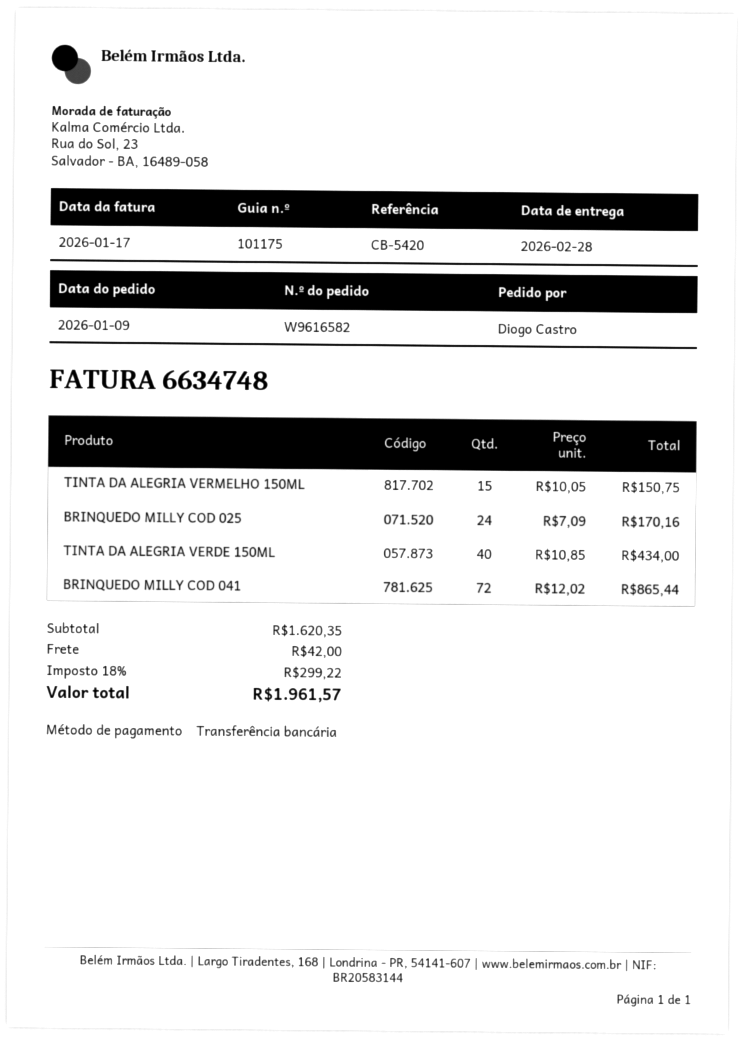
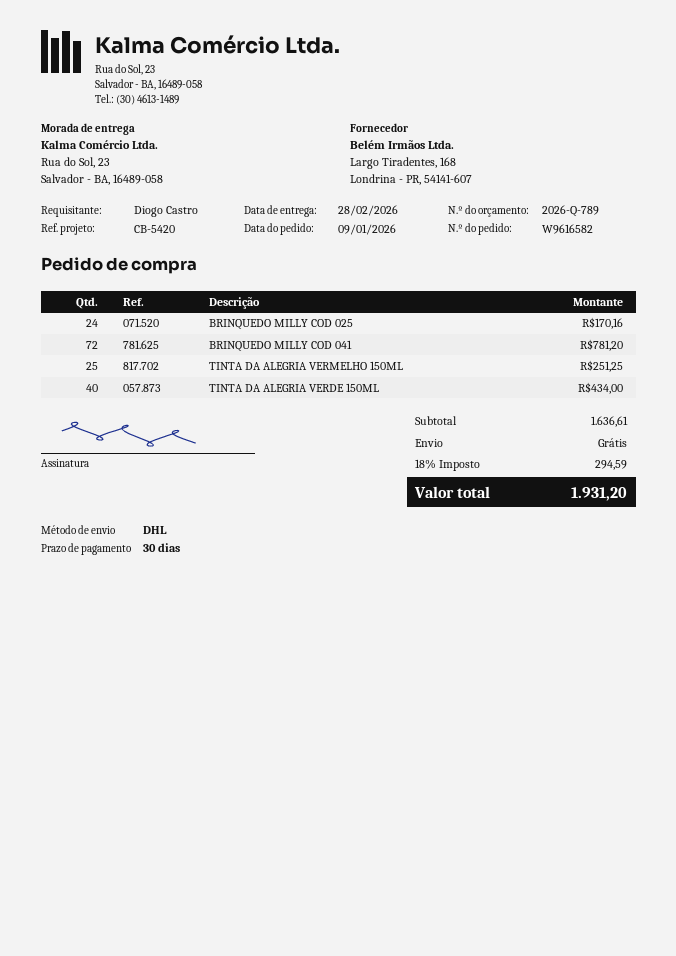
TINTA DA ALEGRIA VERMELHO 150ML: 15 for 150.75 -> 25 for 251.25
BRINQUEDO MILLY COD 041: 72 for 865.44 -> 72 for 781.20
subtotal: 1620.35 -> 1636.61
shipping: 42.00 -> 0.00
tax: 18% = 299.22 -> 18% = 294.59
total: 1961.57 -> 1931.20

